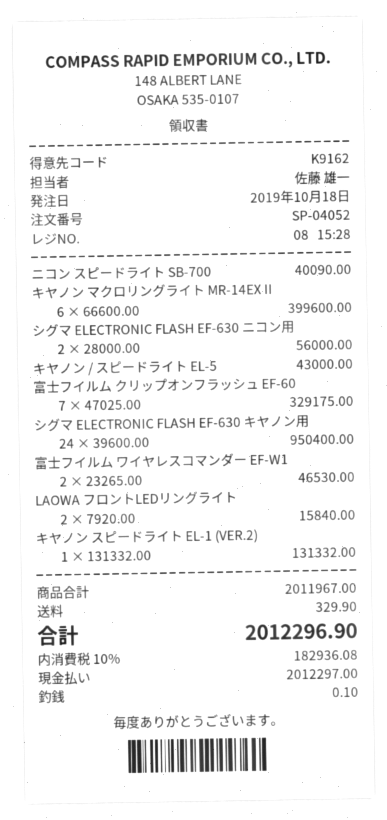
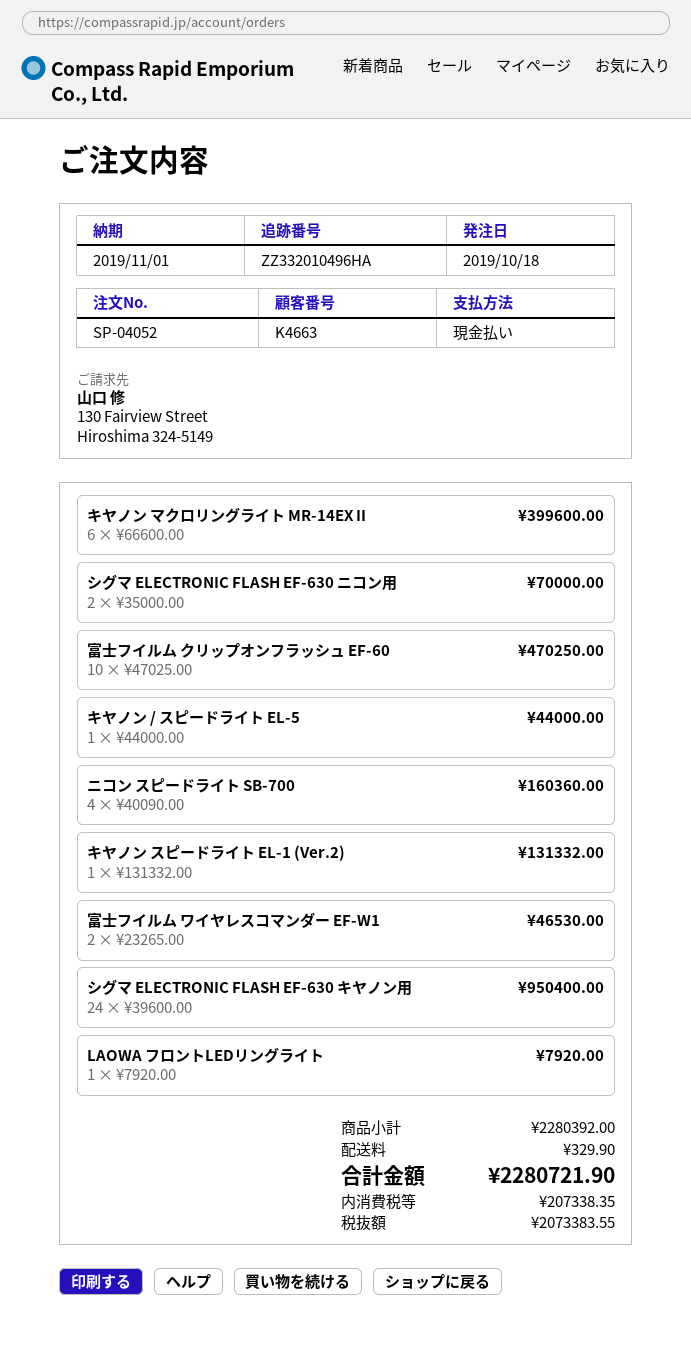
customer number: K9162 -> K4663
ニコン スピードライト SB-700: 1 x 40090.00 = 40090.00 -> 4 x 40090.00 = 160360.00
シグマ ELECTRONIC FLASH EF-630 ニコン用: 2 x 28000.00 = 56000.00 -> 2 x 35000.00 = 70000.00
キヤノン / スピードライト EL-5: 1 x 43000.00 = 43000.00 -> 1 x 44000.00 = 44000.00
富士フイルム クリップオンフラッシュ EF-60: 7 x 47025.00 = 329175.00 -> 10 x 47025.00 = 470250.00
LAOWA フロントLEDリングライト: 2 x 7920.00 = 15840.00 -> 1 x 7920.00 = 7920.00
subtotal: 2011967.00 -> 2280392.00
tax: 182936.08 -> 207338.35
total: 2012296.90 -> 2280721.90

